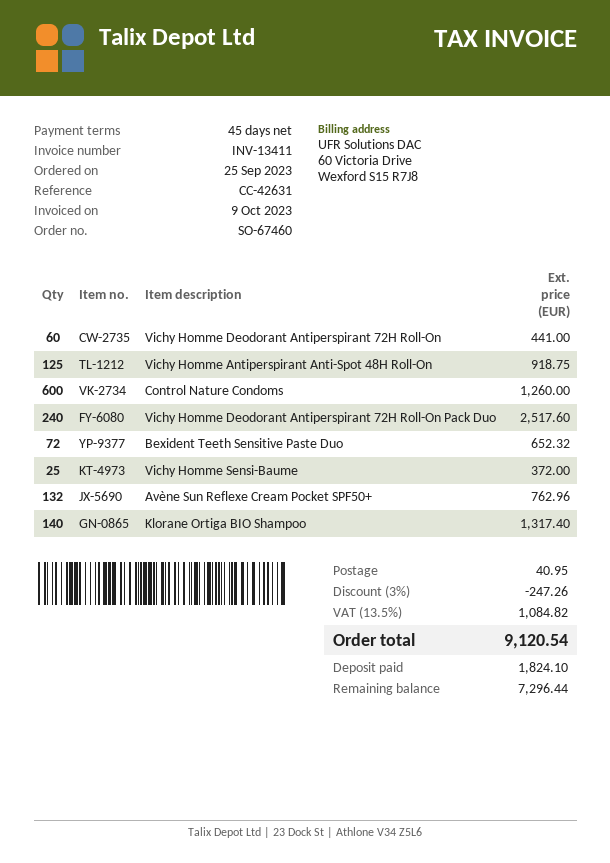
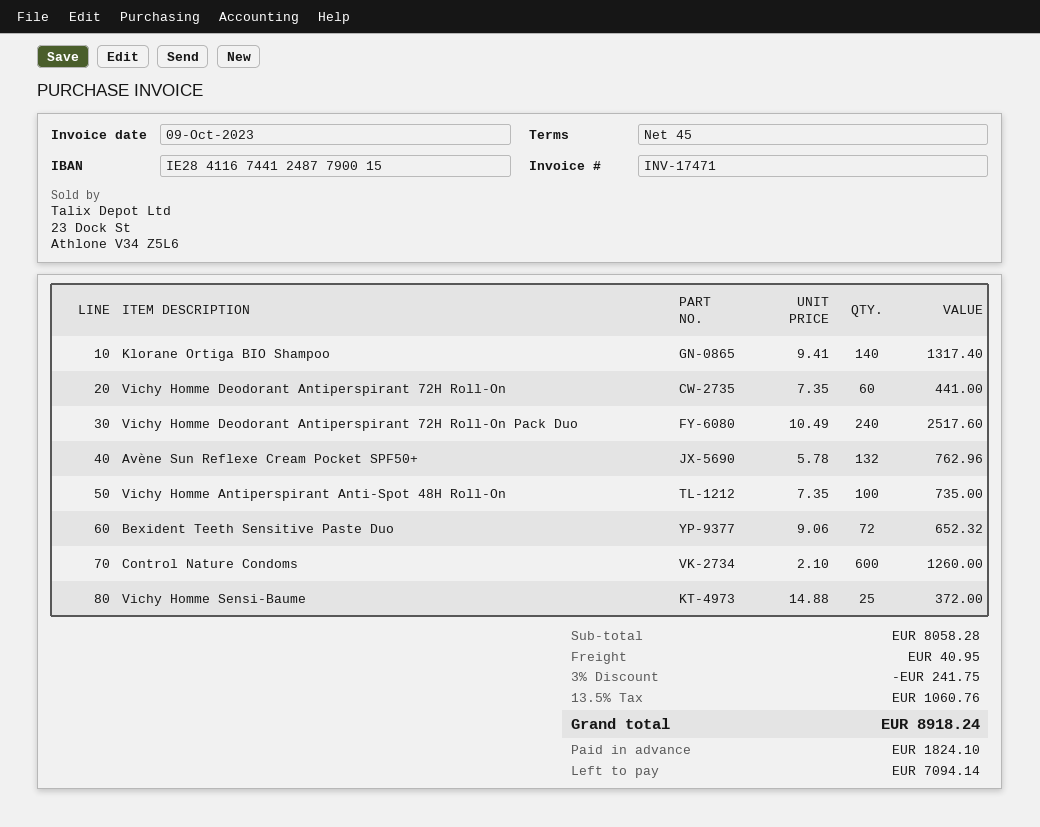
invoice number: INV-13411 -> INV-17471
Vichy Homme Antiperspirant Anti-Spot 48H Roll-On: 125 for 918.75 -> 100 for 735.00
discount: 3% = 247.26 -> 3% = 241.75
tax: 13.5% = 1084.82 -> 13.5% = 1060.76
total: 9120.54 -> 8918.24
balance: 7296.44 -> 7094.14

